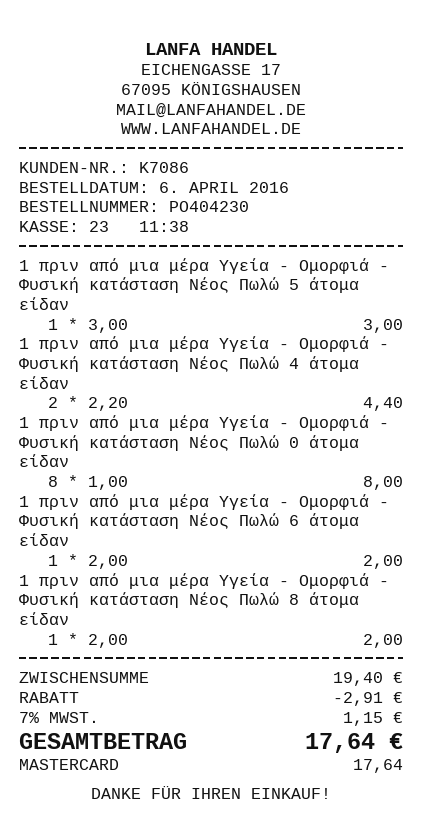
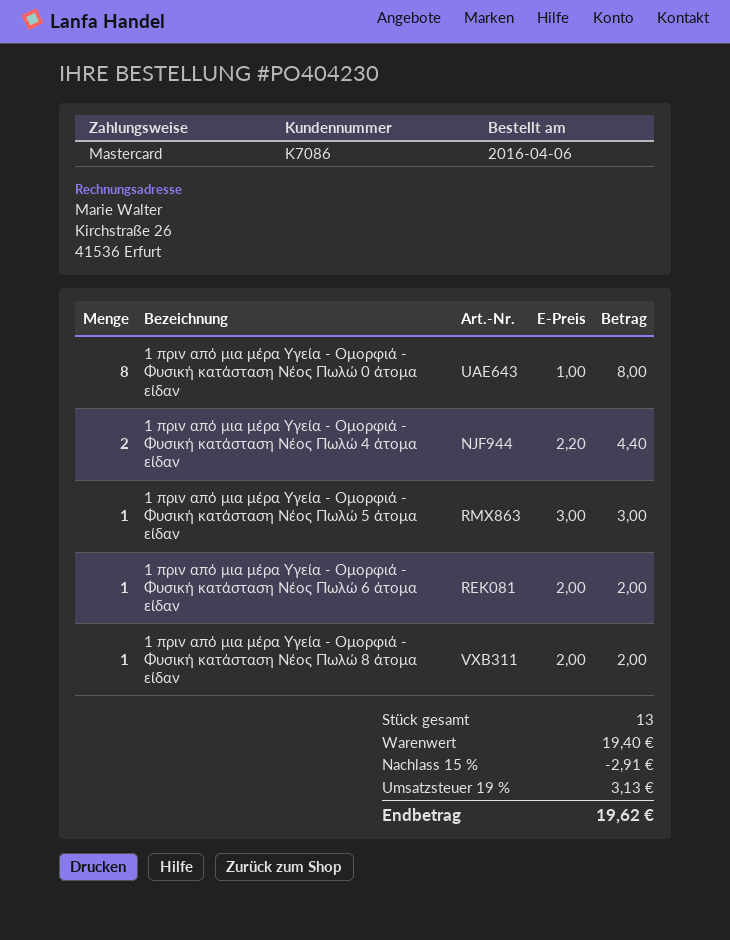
tax: 7% = 1.15 -> 19% = 3.13
total: 17.64 -> 19.62

